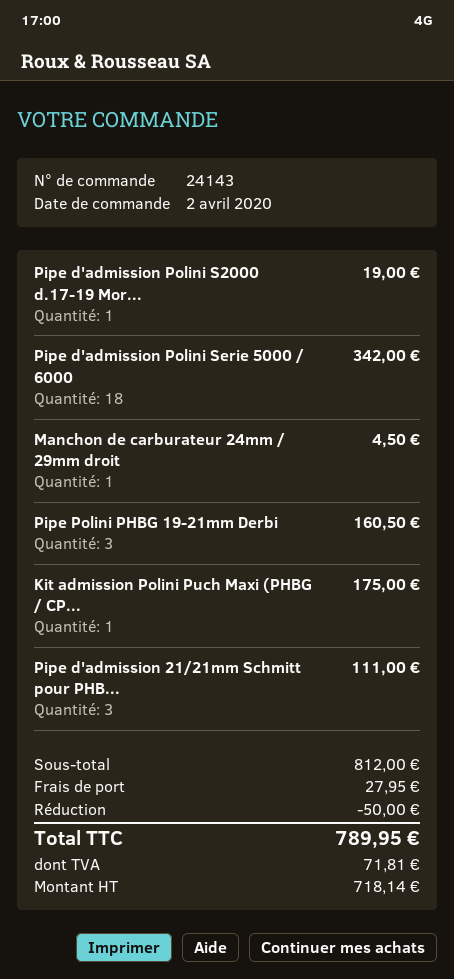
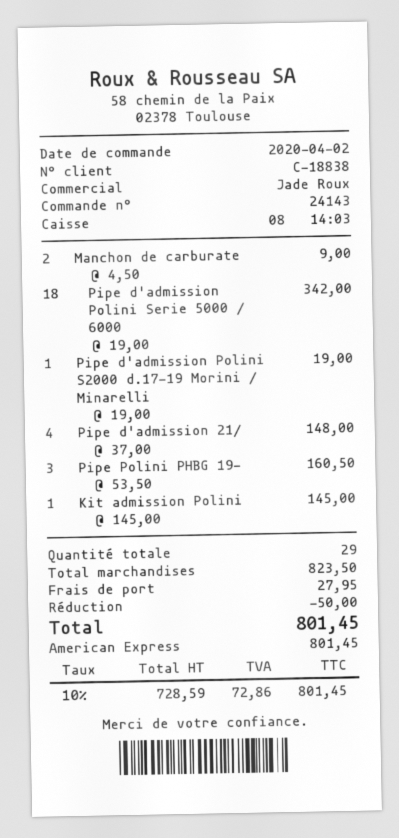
Manchon de carburateur 24mm / 29mm droit: 1 for 4.50 -> 2 for 9.00
Kit admission Polini Puch Maxi (PHBG / CP...: 1 for 175.00 -> 1 for 145.00
Pipe d'admission 21/21mm Schmitt pour PHB...: 3 for 111.00 -> 4 for 148.00
subtotal: 812.00 -> 823.50
net: 718.14 -> 728.59
tax: 71.81 -> 72.86
total: 789.95 -> 801.45

